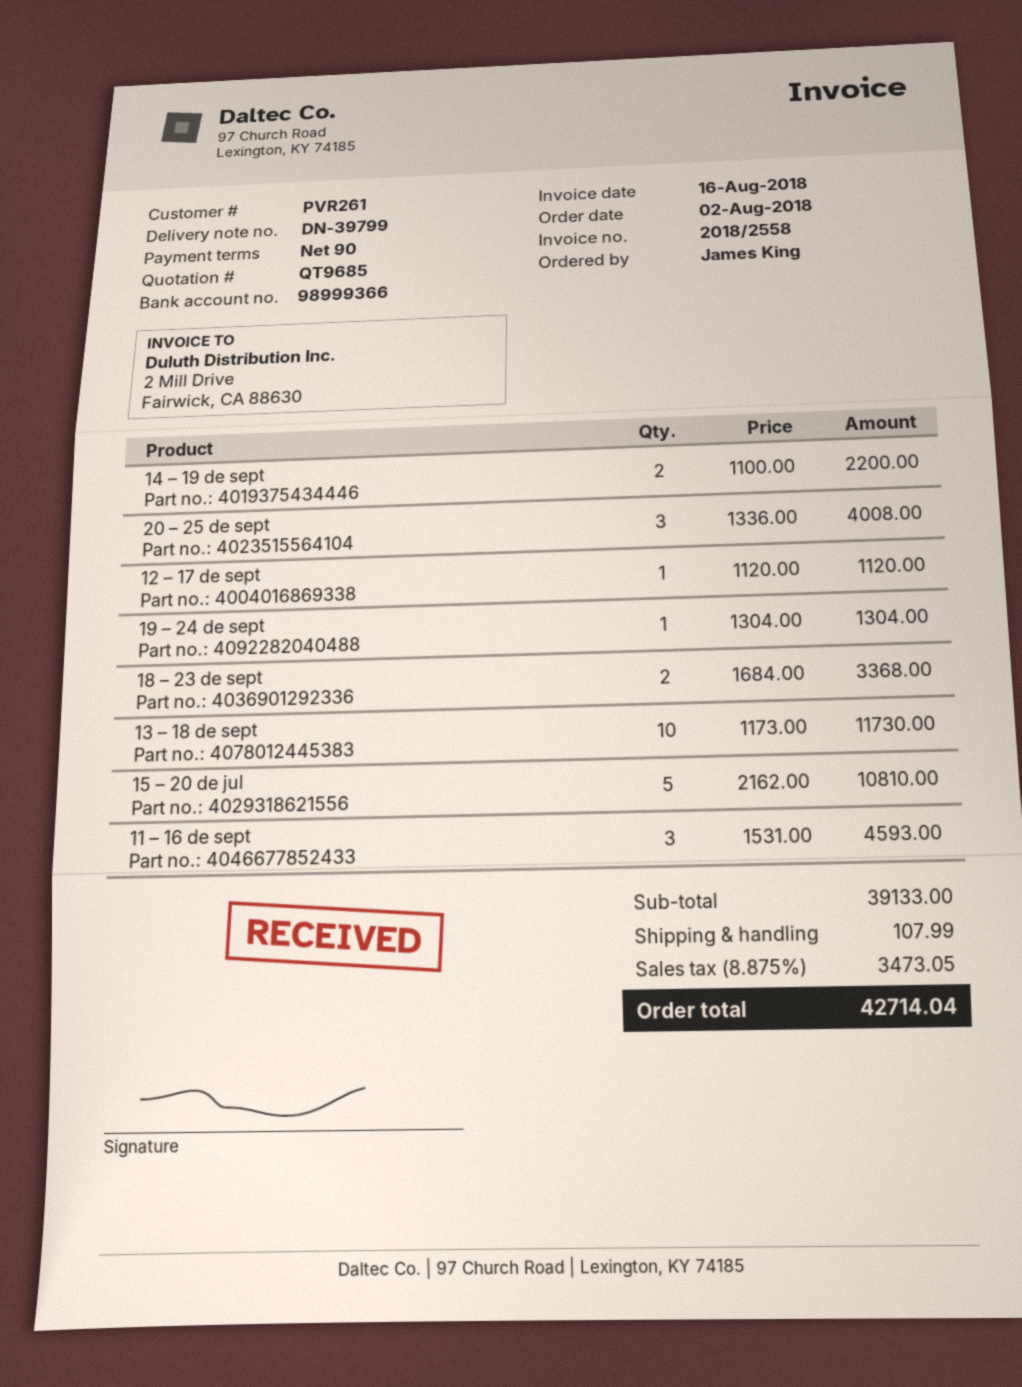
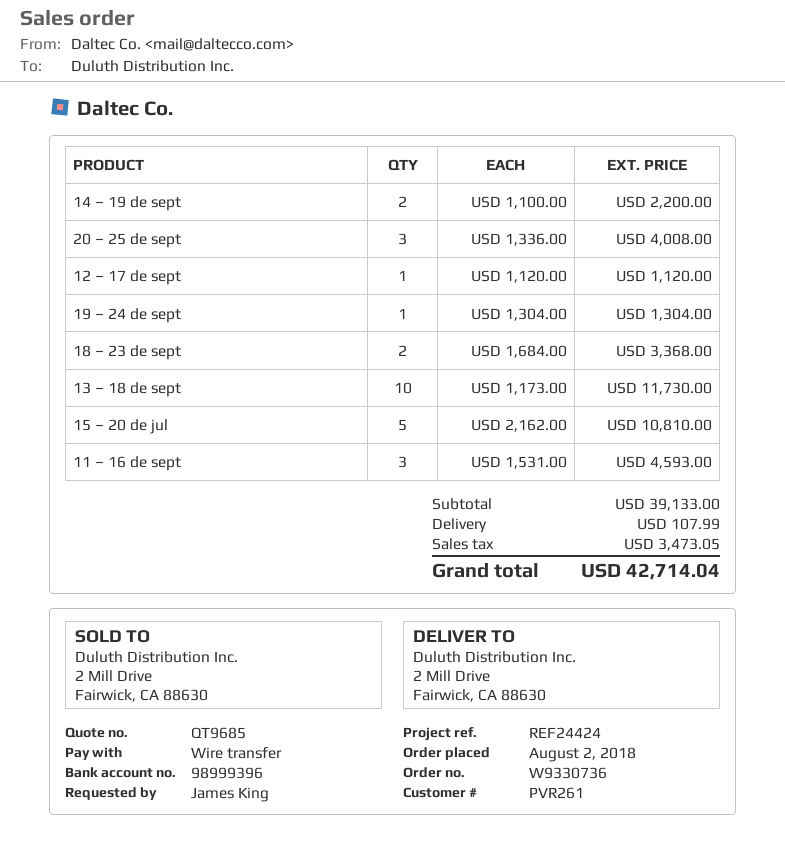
bank account: 98999366 -> 98999396

